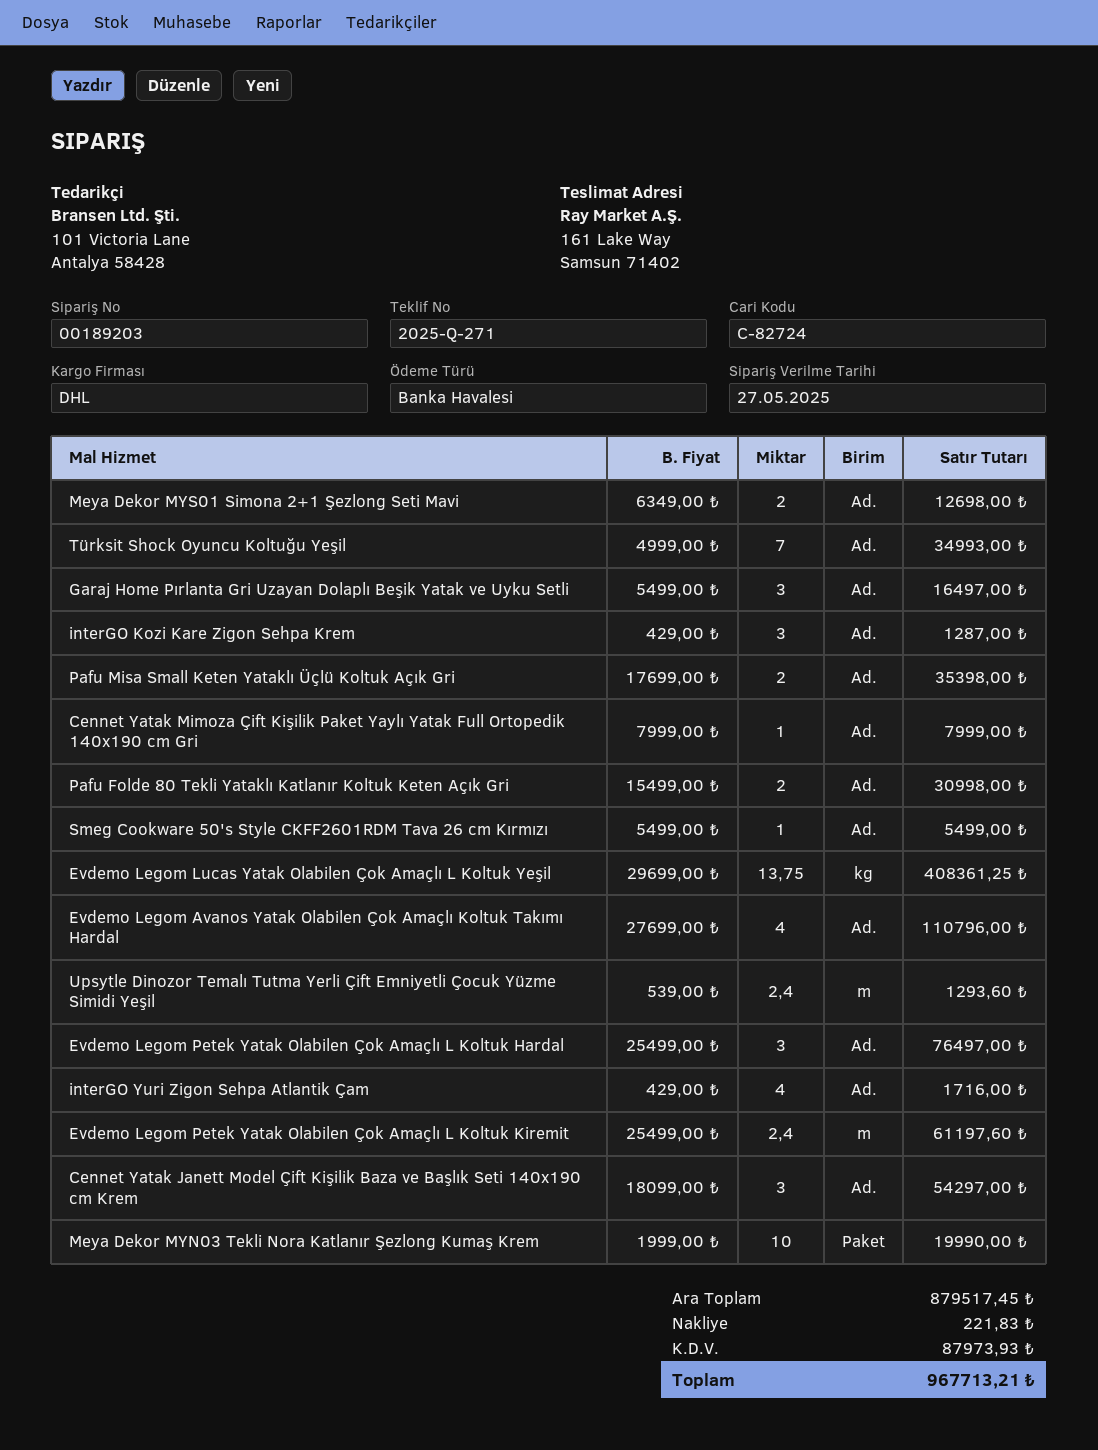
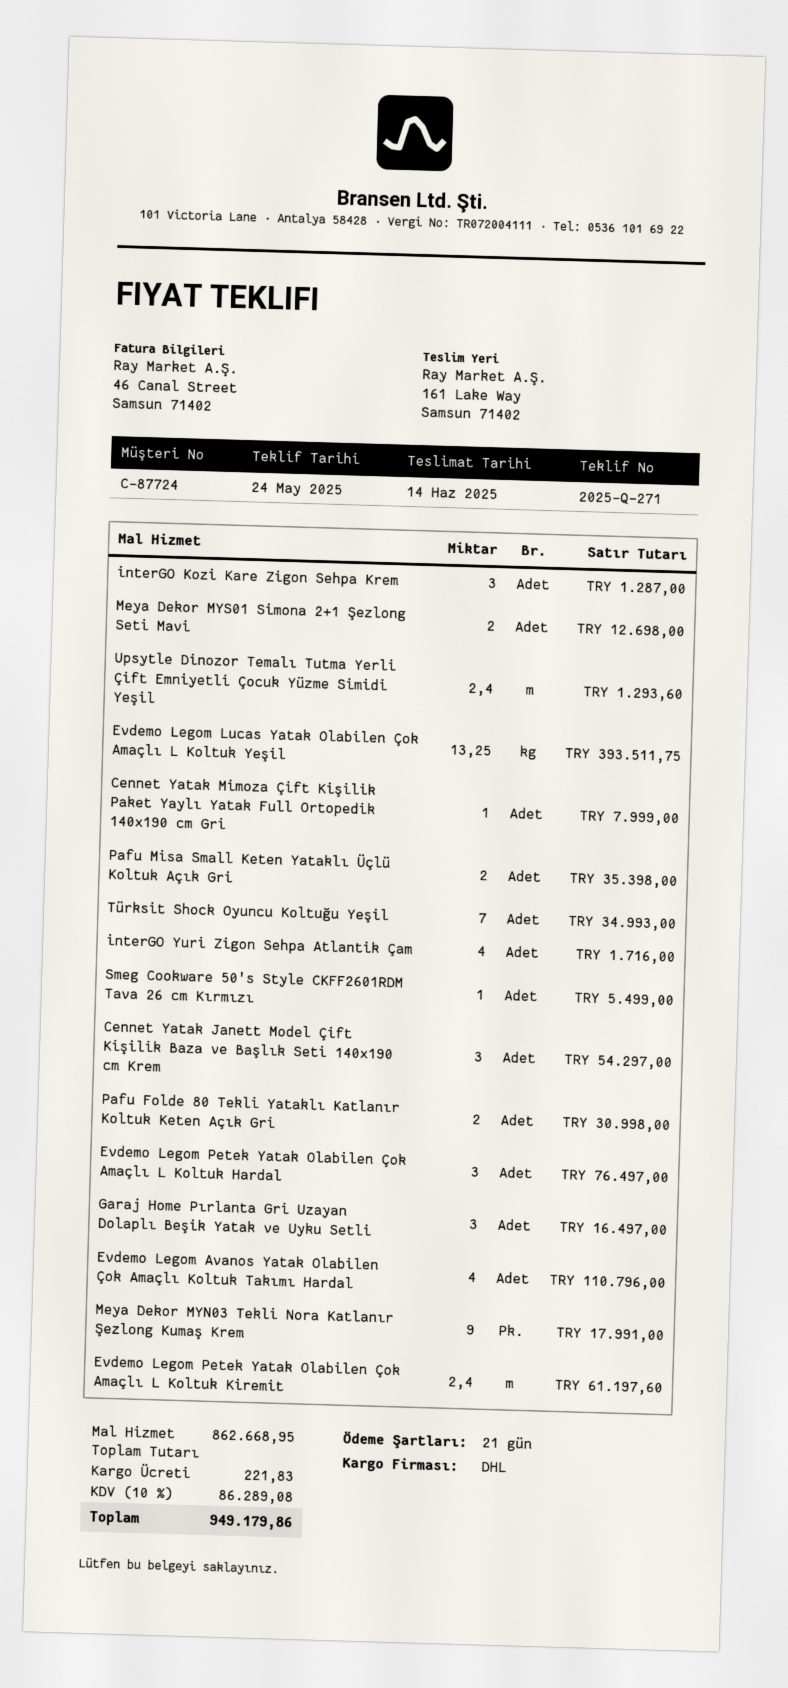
customer number: C-82724 -> C-87724
Evdemo Legom Lucas Yatak Olabilen Çok Amaçlı L Koltuk Yeşil: 13.75 for 408361.25 -> 13.25 for 393511.75
Meya Dekor MYN03 Tekli Nora Katlanır Şezlong Kumaş Krem: 10 for 19990.00 -> 9 for 17991.00
subtotal: 879517.45 -> 862668.95
tax: 87973.93 -> 86289.08
total: 967713.21 -> 949179.86

